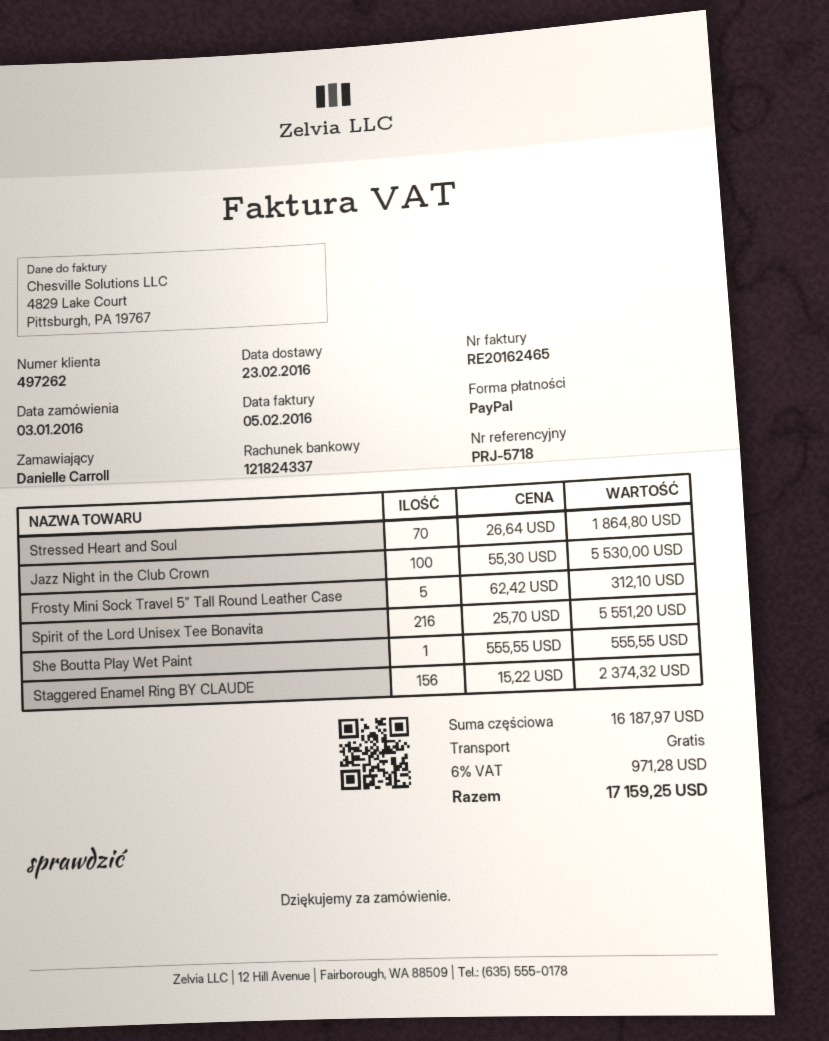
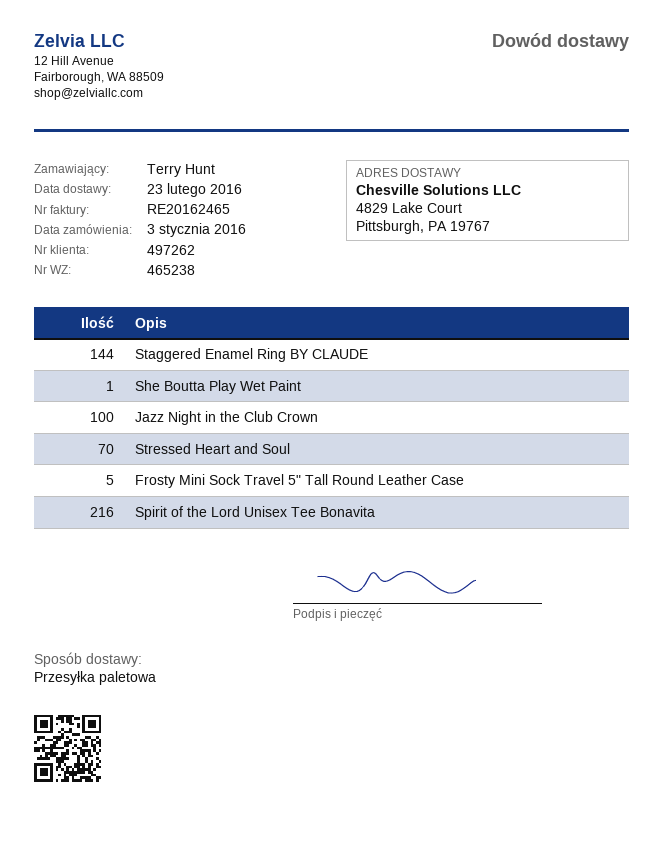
ordered by: Danielle Carroll -> Terry Hunt
Staggered Enamel Ring BY CLAUDE: 156 -> 144

